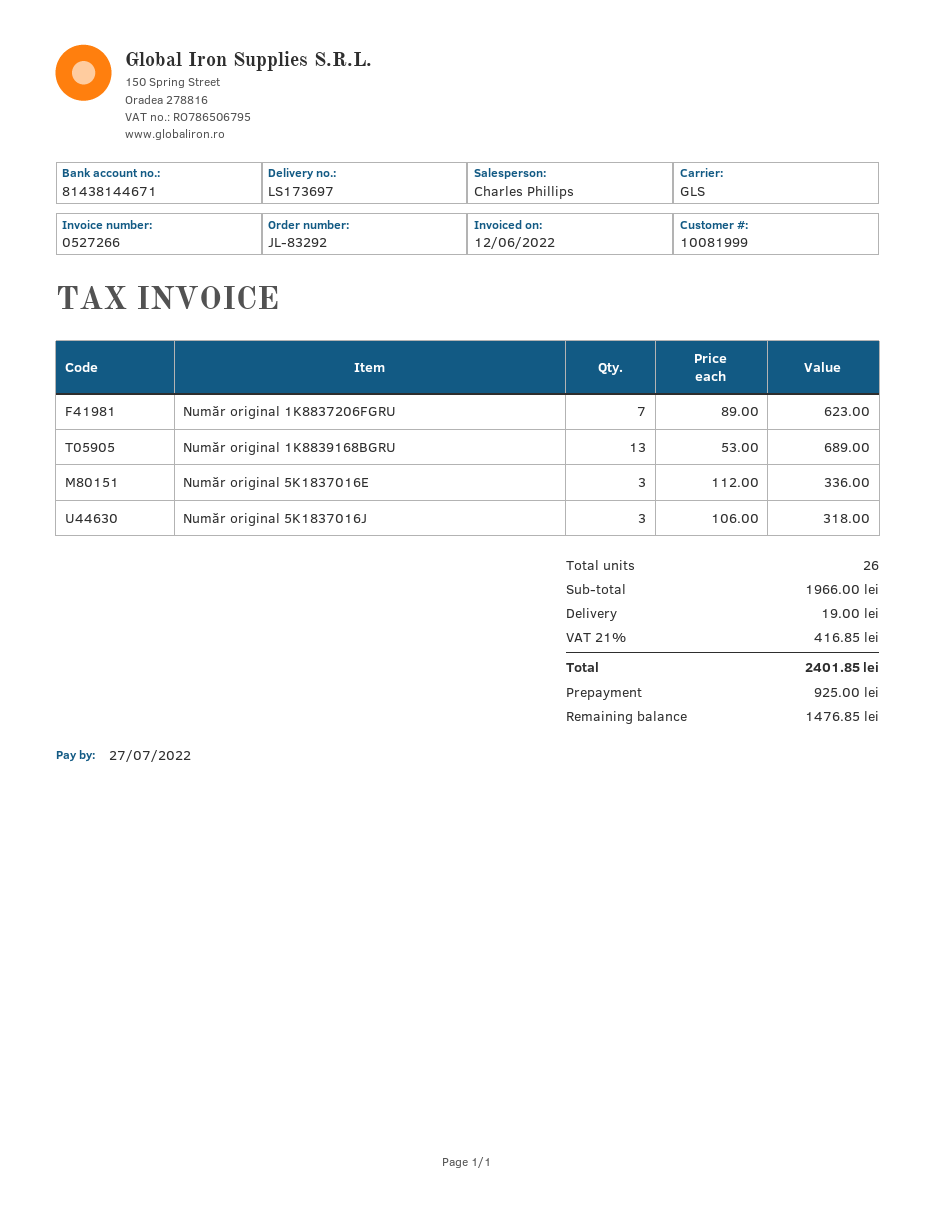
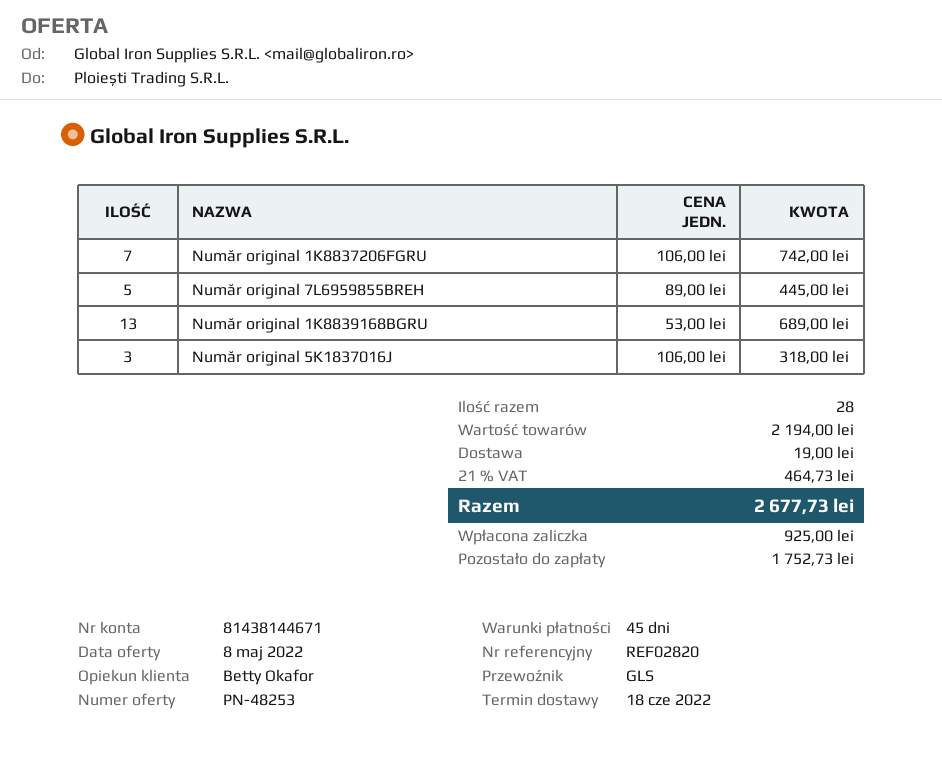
sales rep: Charles Phillips -> Betty Okafor
Număr original 1K8837206FGRU: 7 x 89.00 = 623.00 -> 7 x 106.00 = 742.00
Număr original 5K1837016E: 3 x 112.00 = 336.00 -> none
Număr original 7L6959855BREH: none -> 5 x 89.00 = 445.00
total quantity: 26 -> 28
subtotal: 1966.00 -> 2194.00
tax: 21% = 416.85 -> 21% = 464.73
total: 2401.85 -> 2677.73
balance: 1476.85 -> 1752.73

